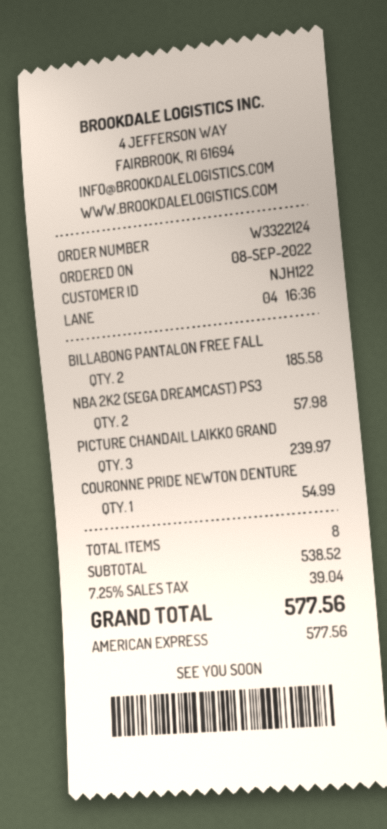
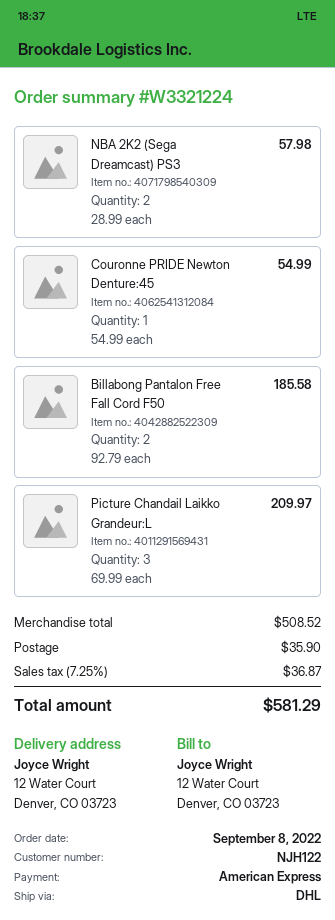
order number: W3322124 -> W3321224
PICTURE CHANDAIL LAIKKO GRAND: 3 for 239.97 -> 3 for 209.97
subtotal: 538.52 -> 508.52
shipping: none -> 35.90
tax: 7.25% = 39.04 -> 7.25% = 36.87
total: 577.56 -> 581.29

